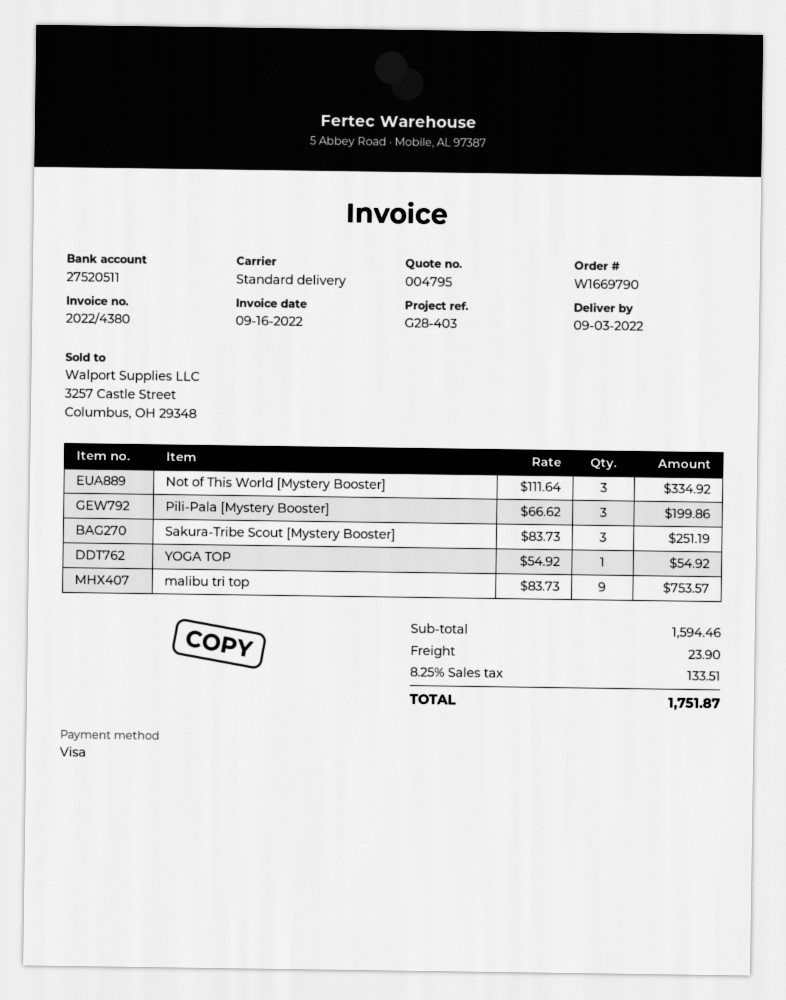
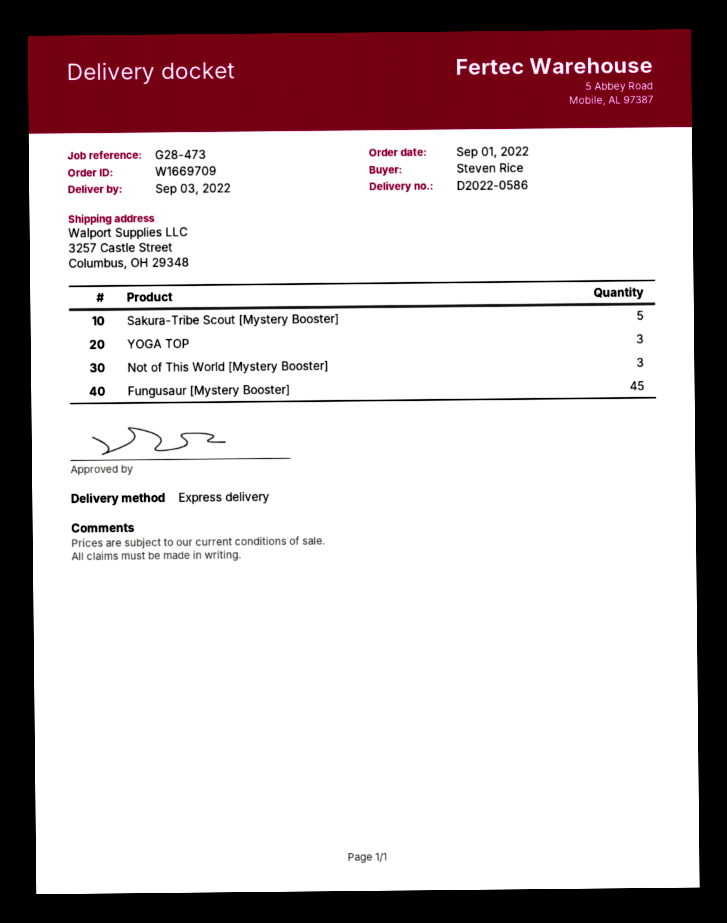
order number: W1669790 -> W1669709
reference: G28-403 -> G28-473
shipping method: standard -> express
Pili-Pala [Mystery Booster]: 3 -> none
Sakura-Tribe Scout [Mystery Booster]: 3 -> 5
YOGA TOP: 1 -> 3
malibu tri top: 9 -> none
Fungusaur [Mystery Booster]: none -> 45

